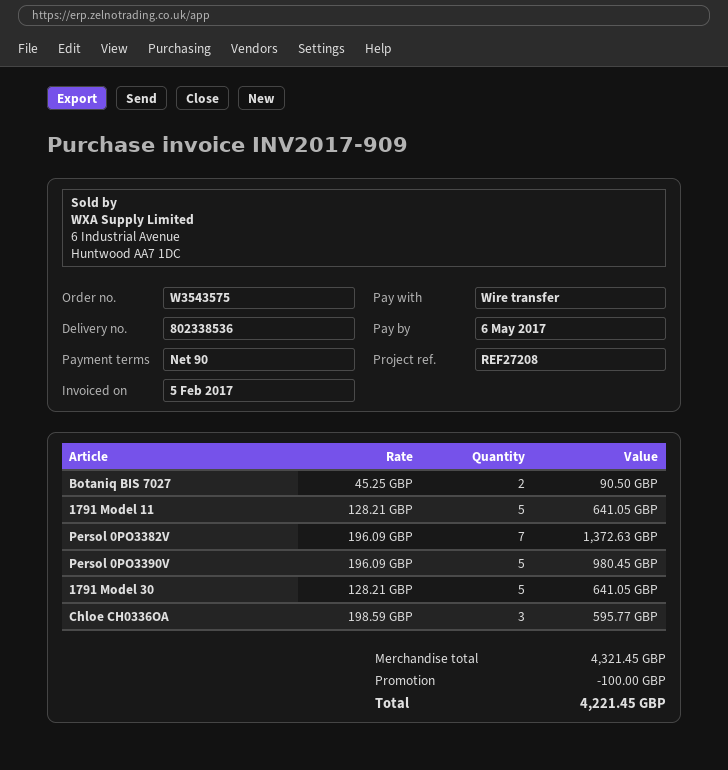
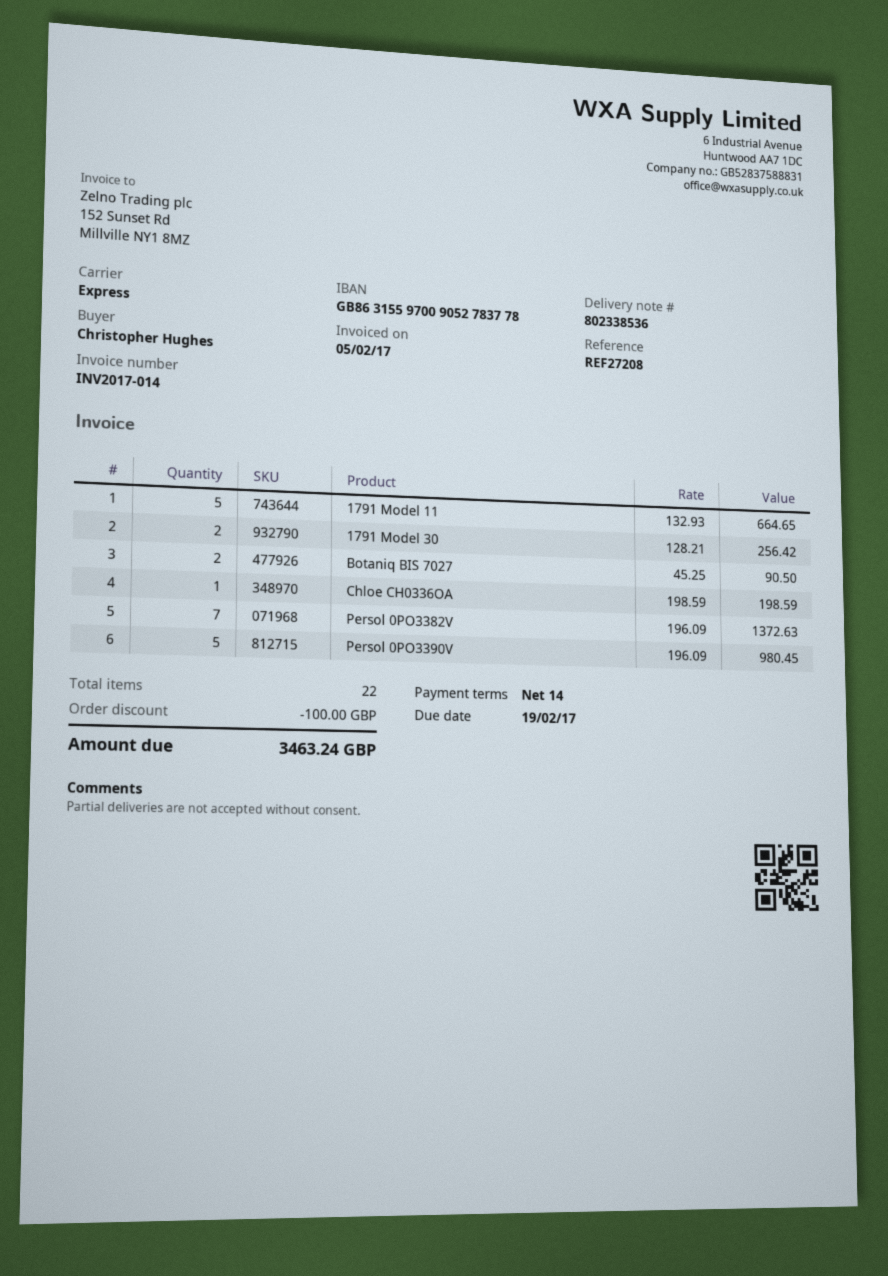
invoice number: INV2017-909 -> INV2017-014
payment terms: 90 days -> 14 days
due date: 2017-05-06 -> 2017-02-19
1791 Model 11: 5 x 128.21 = 641.05 -> 5 x 132.93 = 664.65
1791 Model 30: 5 x 128.21 = 641.05 -> 2 x 128.21 = 256.42
Chloe CH0336OA: 3 x 198.59 = 595.77 -> 1 x 198.59 = 198.59
total: 4221.45 -> 3463.24

